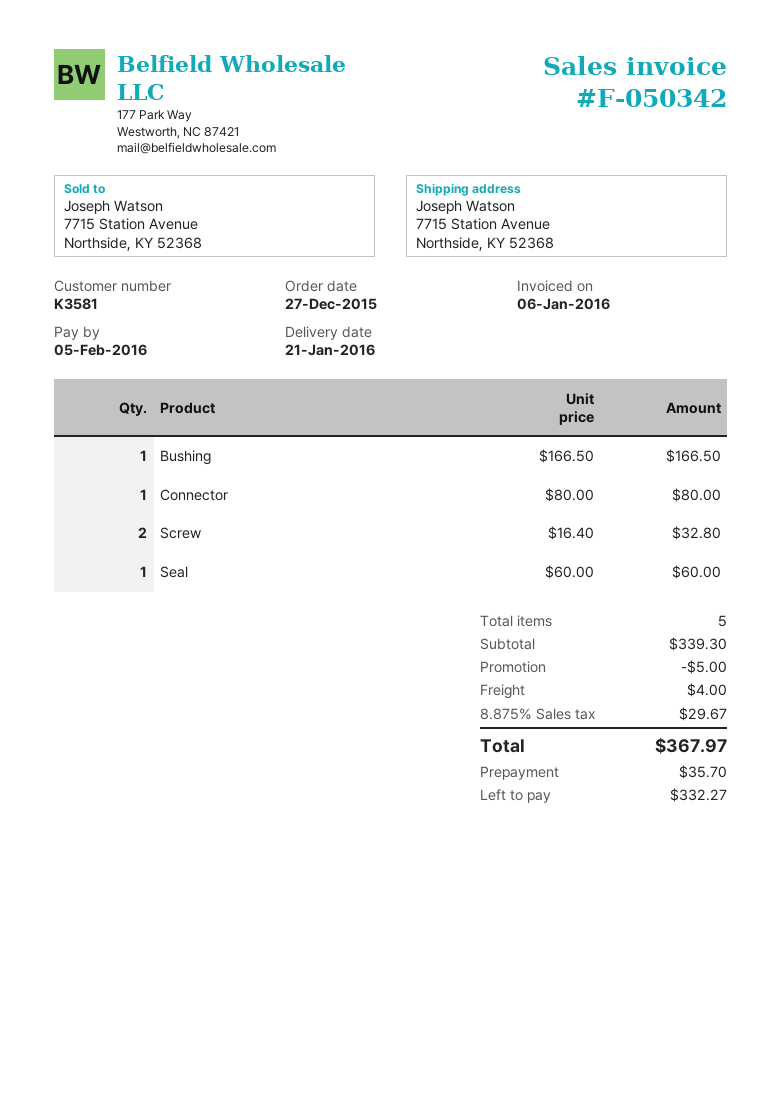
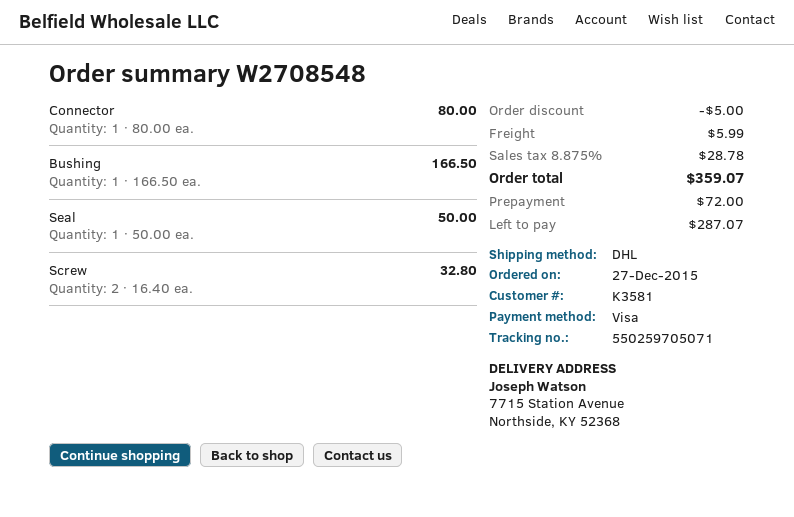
Seal: 1 x 60.00 = 60.00 -> 1 x 50.00 = 50.00
shipping: 4.00 -> 5.99
tax: 8.875% = 29.67 -> 8.875% = 28.78
total: 367.97 -> 359.07
deposit: 35.70 -> 72.00
balance: 332.27 -> 287.07

